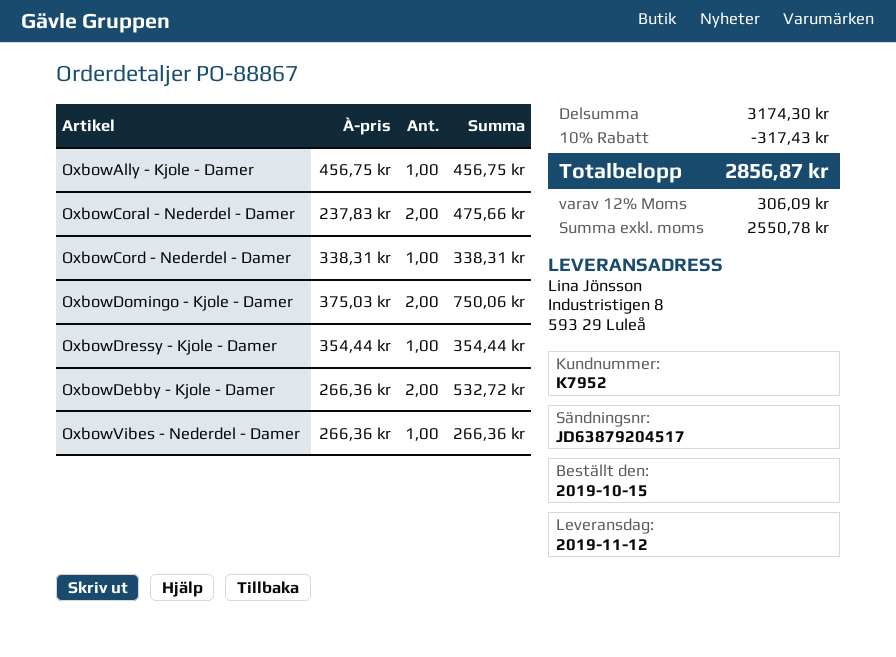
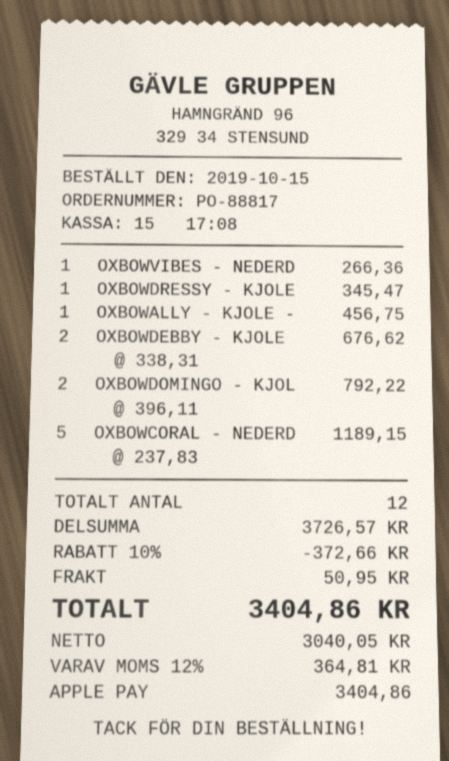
order number: PO-88867 -> PO-88817
OxbowCoral - Nederdel - Damer: 2 x 237.83 = 475.66 -> 5 x 237.83 = 1189.15
OxbowCord - Nederdel - Damer: 1 x 338.31 = 338.31 -> none
OxbowDomingo - Kjole - Damer: 2 x 375.03 = 750.06 -> 2 x 396.11 = 792.22
OxbowDressy - Kjole - Damer: 1 x 354.44 = 354.44 -> 1 x 345.47 = 345.47
OxbowDebby - Kjole - Damer: 2 x 266.36 = 532.72 -> 2 x 338.31 = 676.62
subtotal: 3174.30 -> 3726.57
discount: 10% = 317.43 -> 10% = 372.66
shipping: none -> 50.95
net: 2550.78 -> 3040.05
tax: 12% = 306.09 -> 12% = 364.81
total: 2856.87 -> 3404.86

